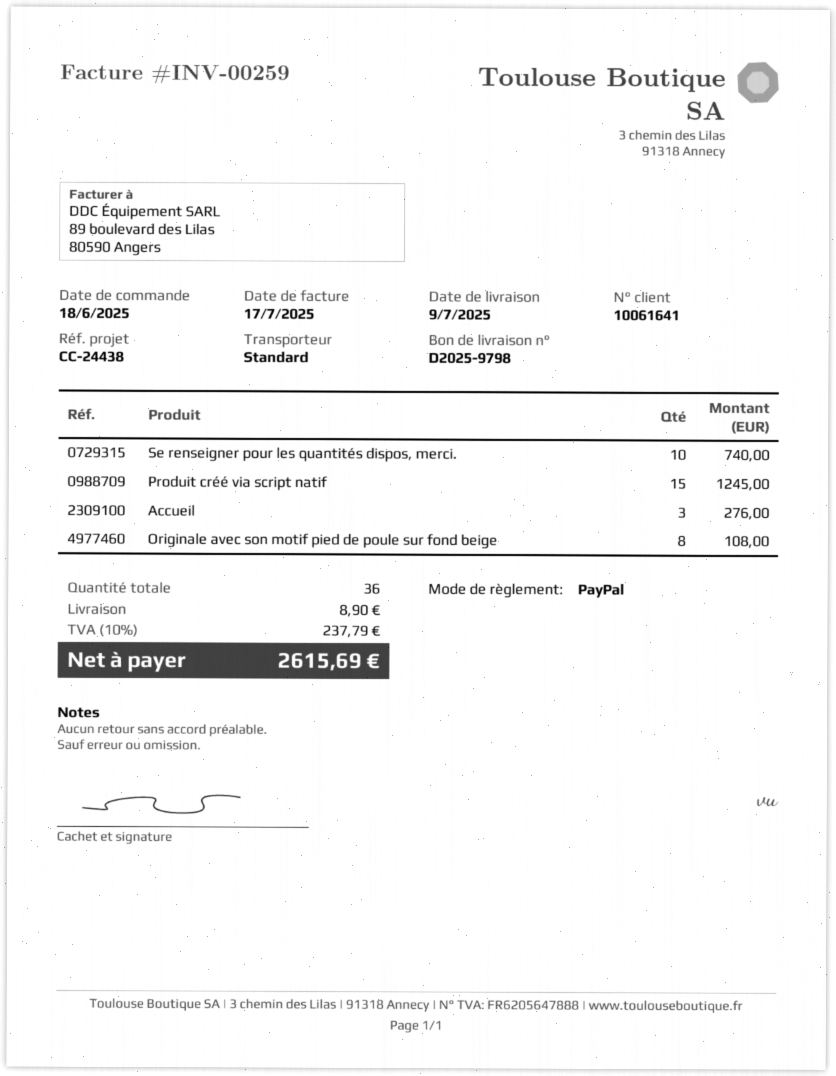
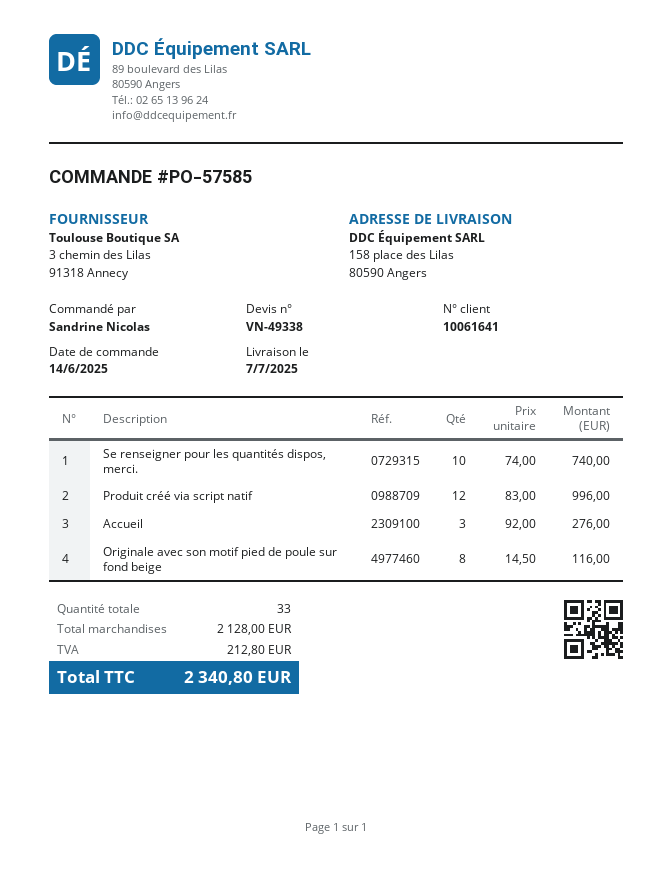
order date: 2025-06-18 -> 2025-06-14
delivery date: 2025-07-09 -> 2025-07-07
Produit créé via script natif: 15 for 1245.00 -> 12 for 996.00
Originale avec son motif pied de poule sur fond beige: 8 for 108.00 -> 8 for 116.00
total quantity: 36 -> 33
shipping: 8.90 -> none
tax: 237.79 -> 212.80
total: 2615.69 -> 2340.80

